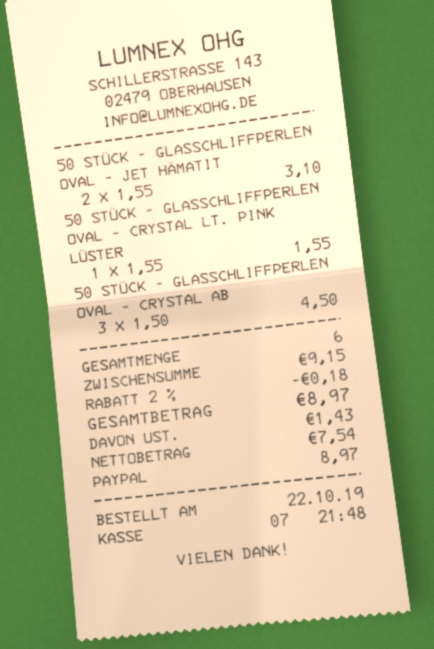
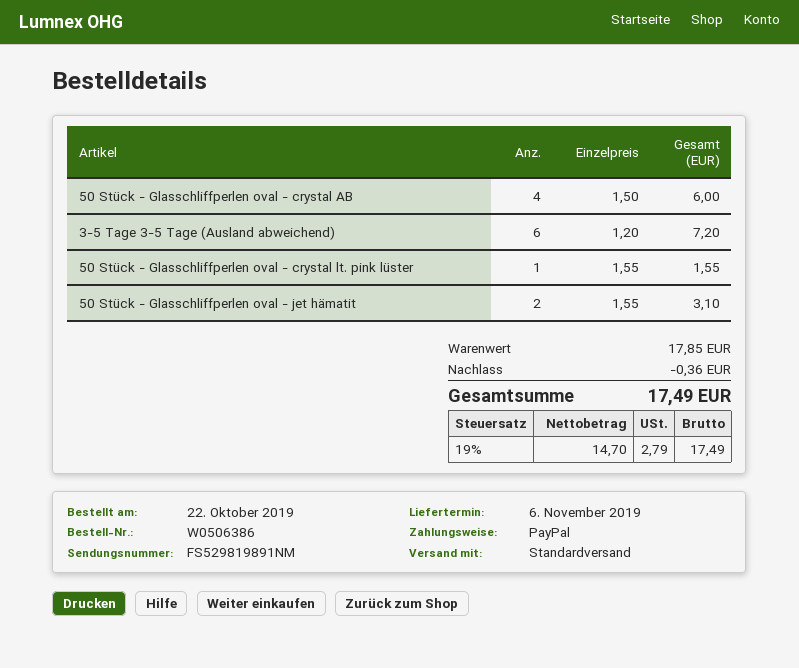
50 STÜCK - GLASSCHLIFFPERLEN OVAL - CRYSTAL AB: 3 x 1.50 = 4.50 -> 4 x 1.50 = 6.00
3-5 Tage 3-5 Tage (Ausland abweichend): none -> 6 x 1.20 = 7.20
subtotal: 9.15 -> 17.85
discount: 0.18 -> 0.36
net: 7.54 -> 14.70
tax: 1.43 -> 2.79
total: 8.97 -> 17.49

